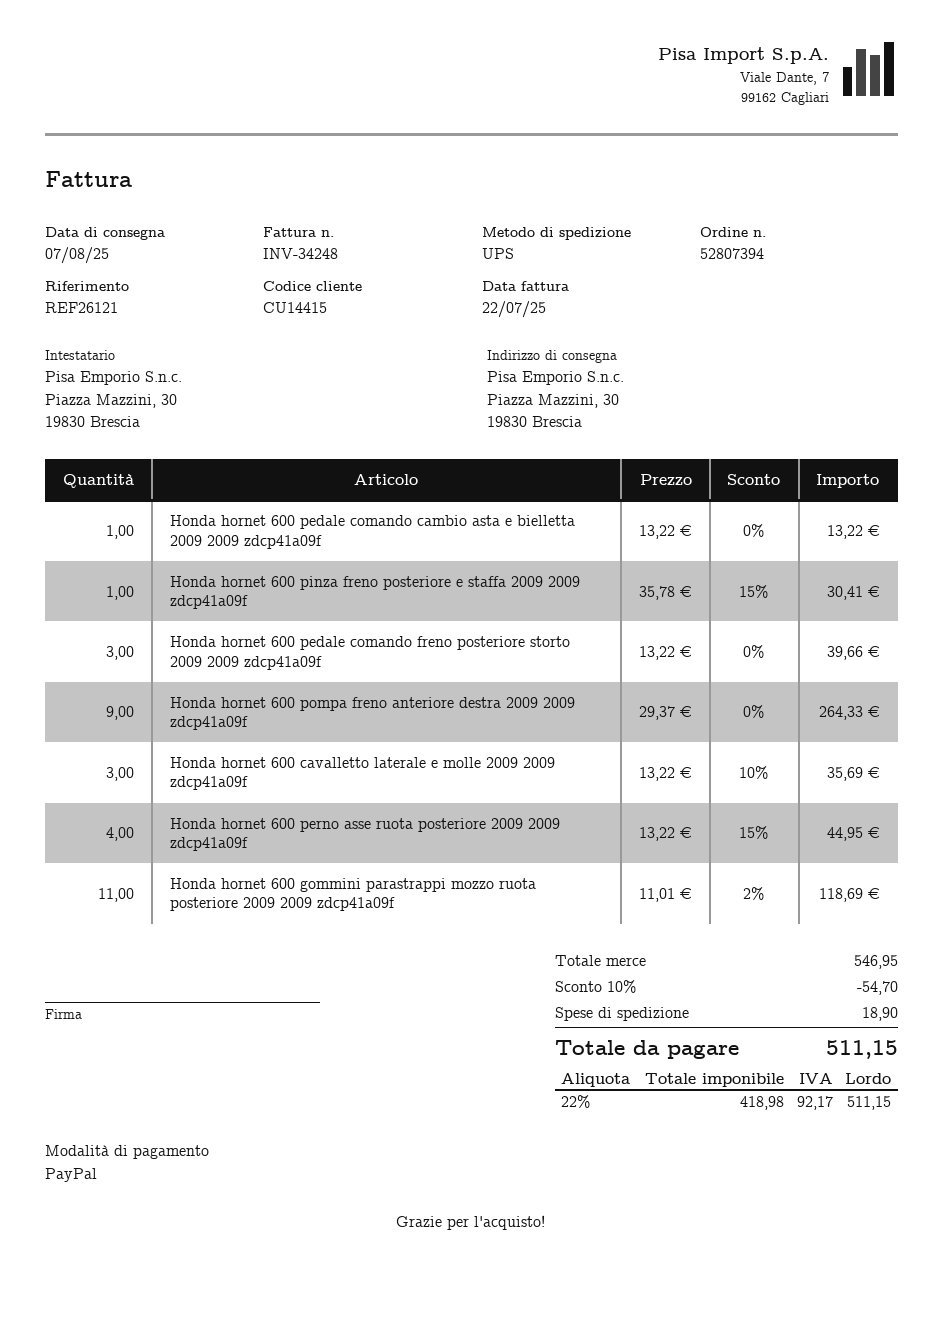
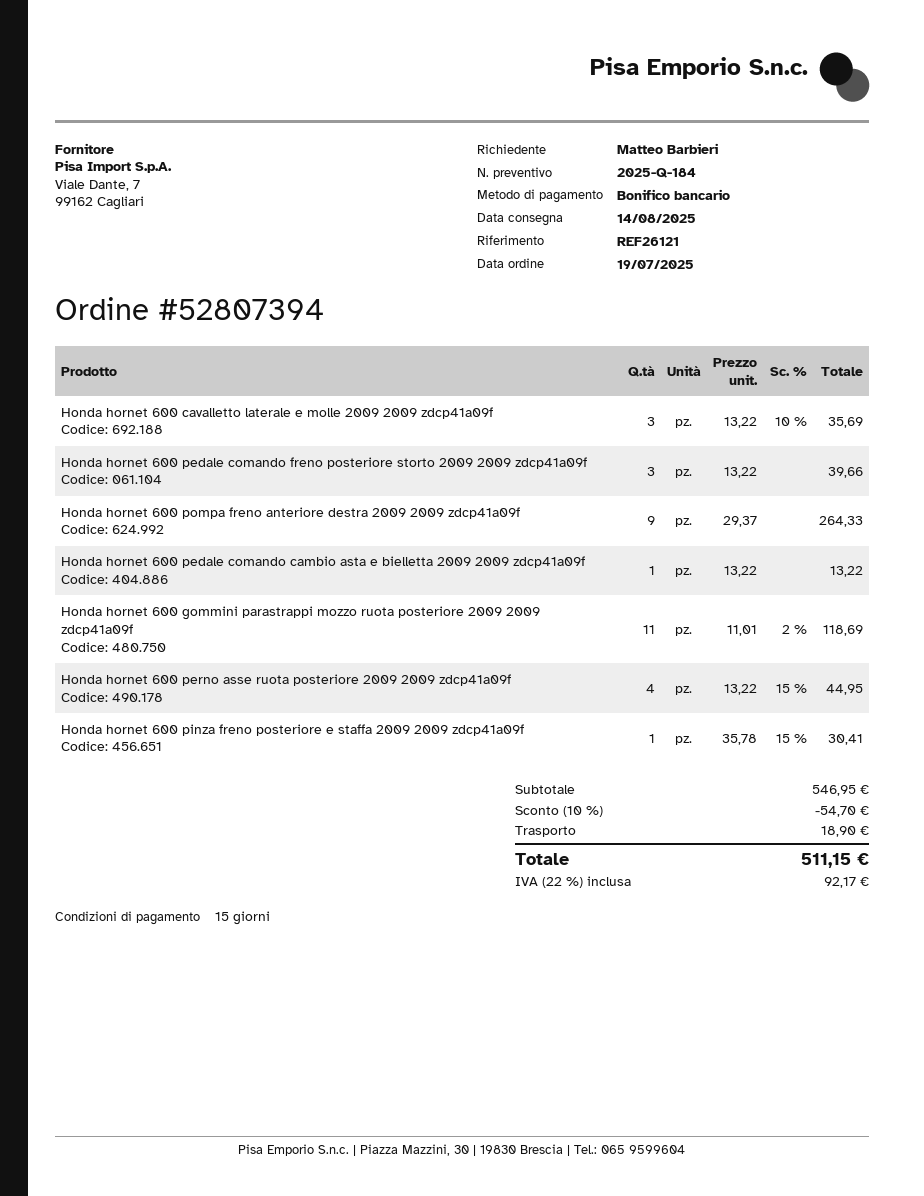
delivery date: 2025-08-07 -> 2025-08-14
payment method: PayPal -> bank transfer

